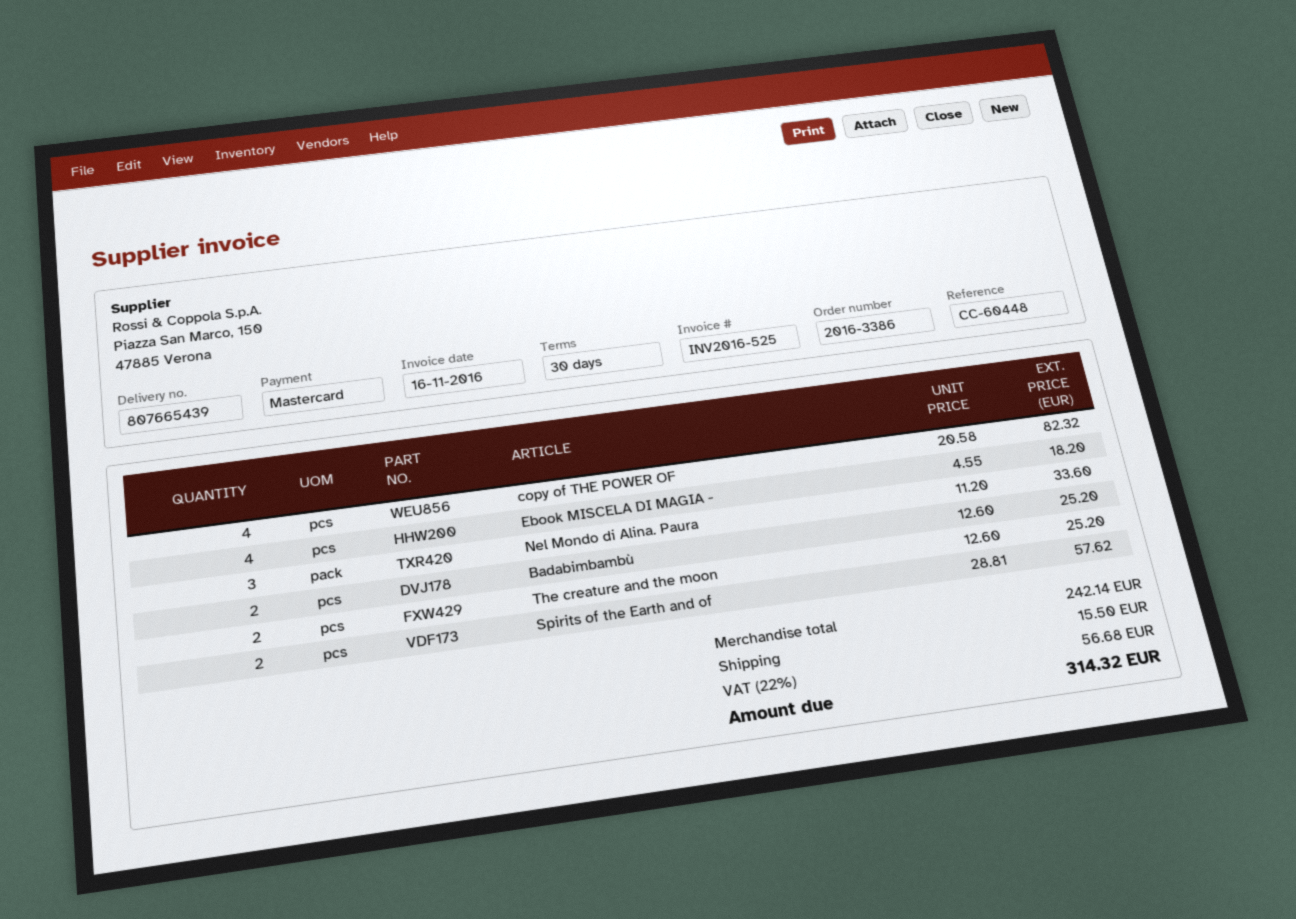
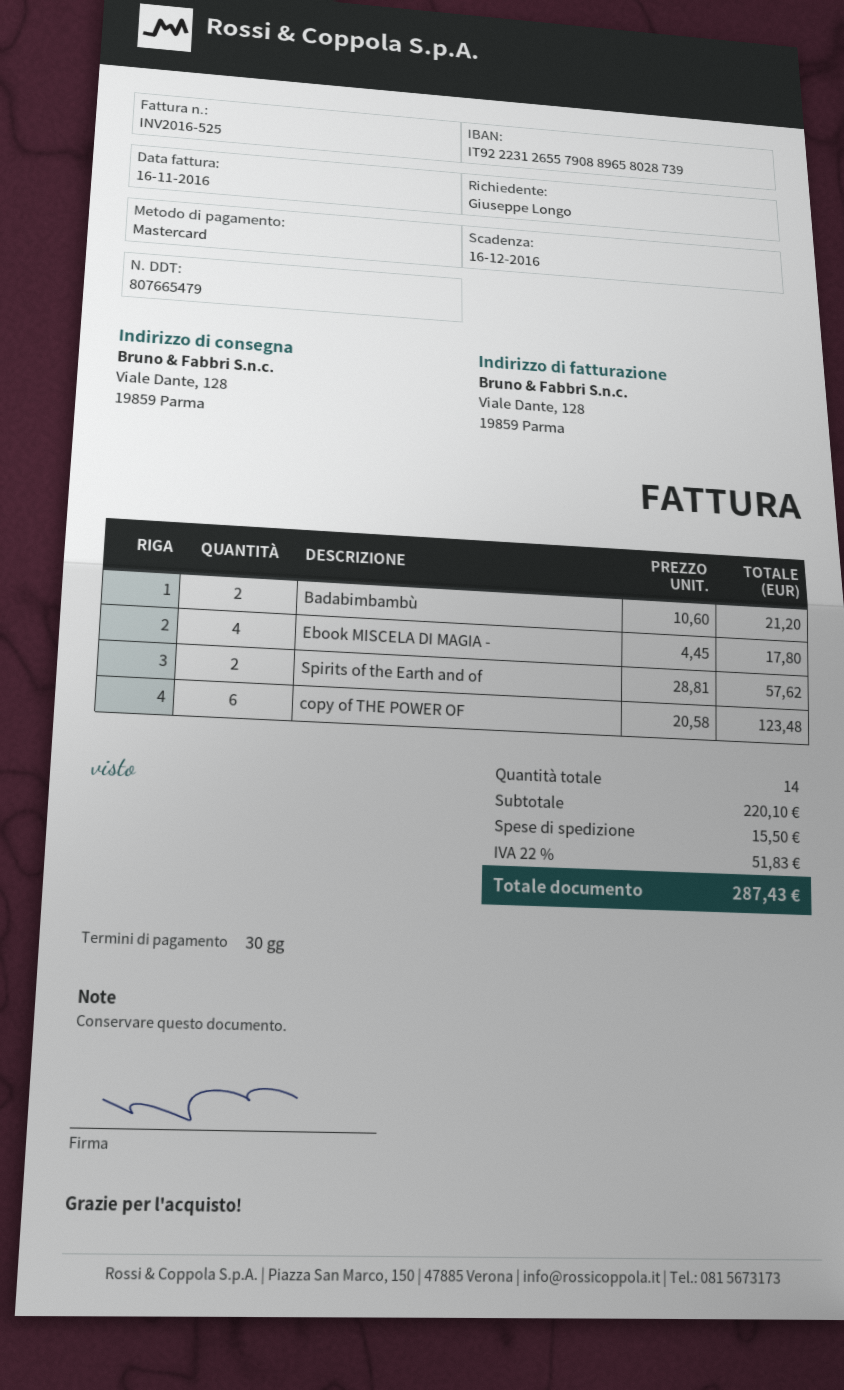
delivery note number: 807665439 -> 807665479
copy of THE POWER OF: 4 x 20.58 = 82.32 -> 6 x 20.58 = 123.48
Ebook MISCELA DI MAGIA -: 4 x 4.55 = 18.20 -> 4 x 4.45 = 17.80
Nel Mondo di Alina. Paura: 3 x 11.20 = 33.60 -> none
Badabimbambù: 2 x 12.60 = 25.20 -> 2 x 10.60 = 21.20
The creature and the moon: 2 x 12.60 = 25.20 -> none
subtotal: 242.14 -> 220.10
tax: 22% = 56.68 -> 22% = 51.83
total: 314.32 -> 287.43

